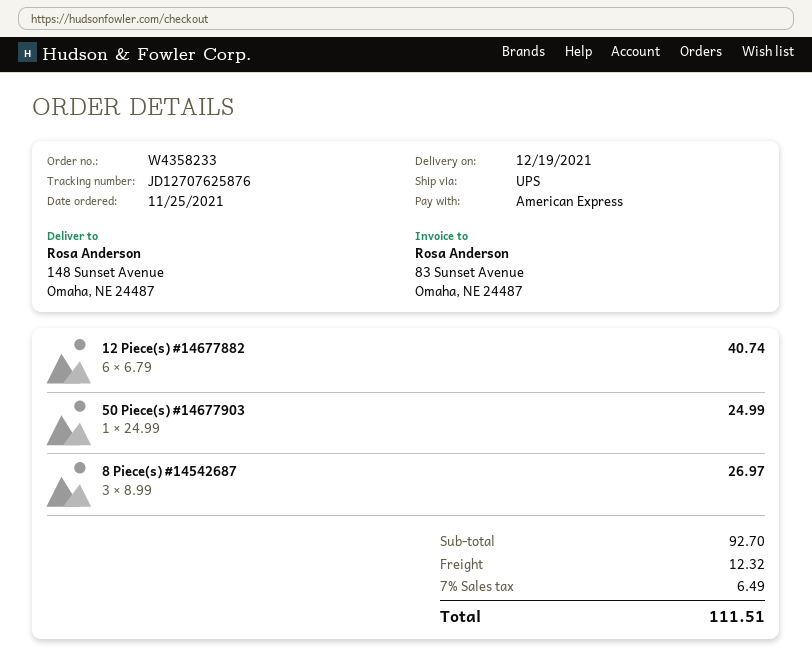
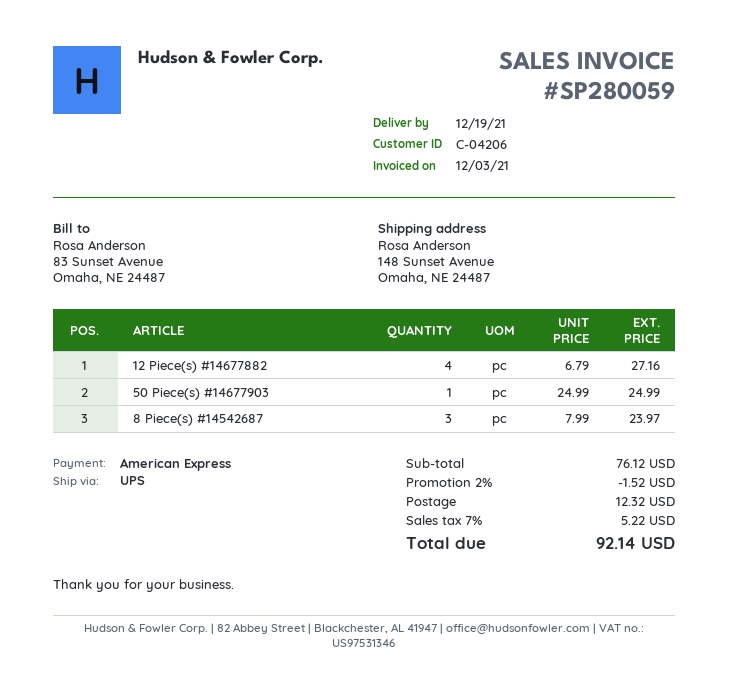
12 Piece(s) #14677882: 6 x 6.79 = 40.74 -> 4 x 6.79 = 27.16
8 Piece(s) #14542687: 3 x 8.99 = 26.97 -> 3 x 7.99 = 23.97
subtotal: 92.70 -> 76.12
discount: none -> 2% = 1.52
tax: 7% = 6.49 -> 7% = 5.22
total: 111.51 -> 92.14

